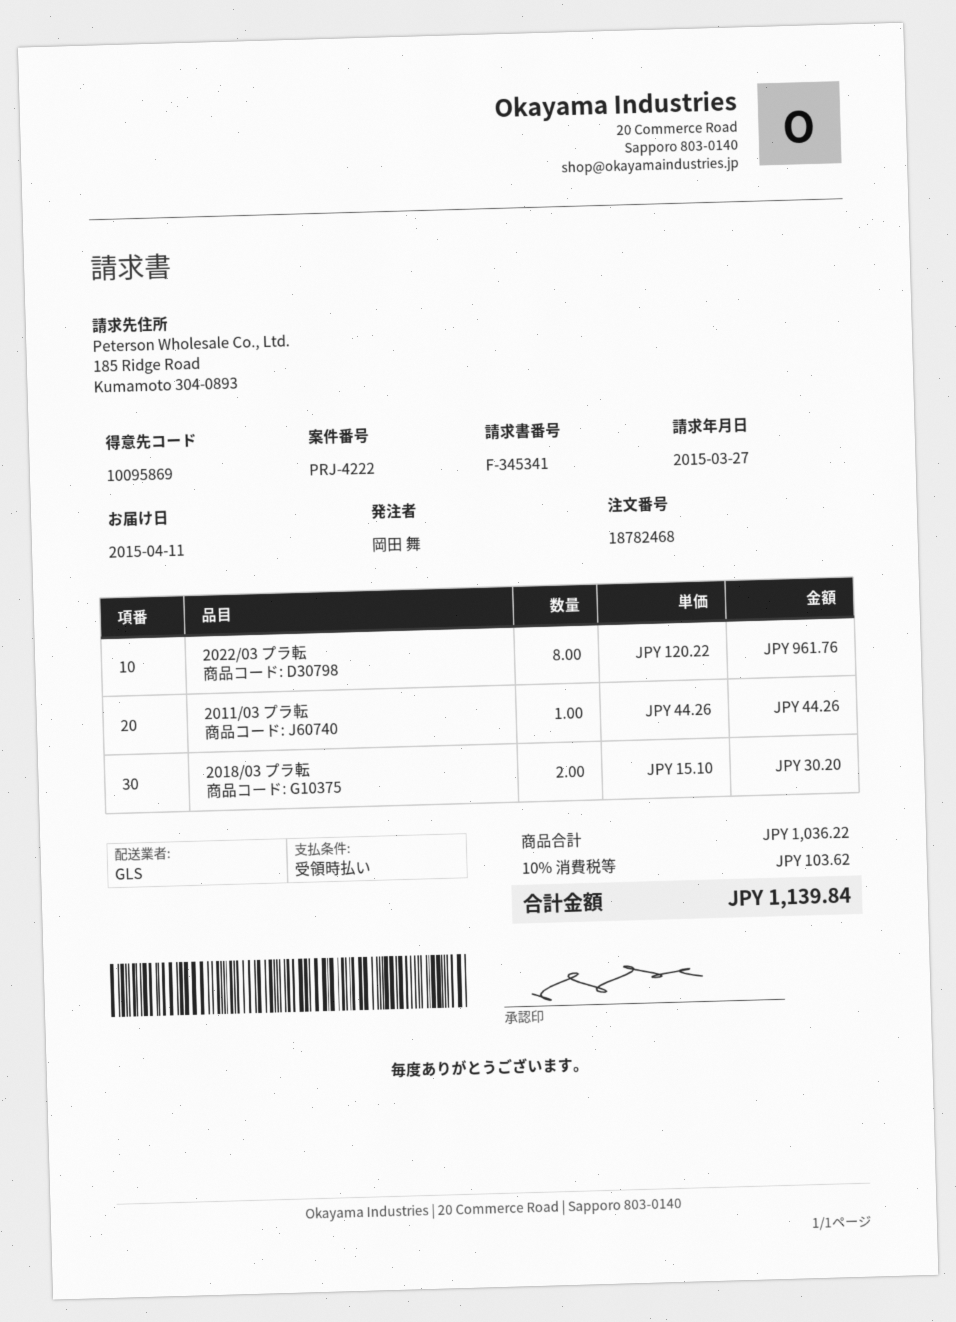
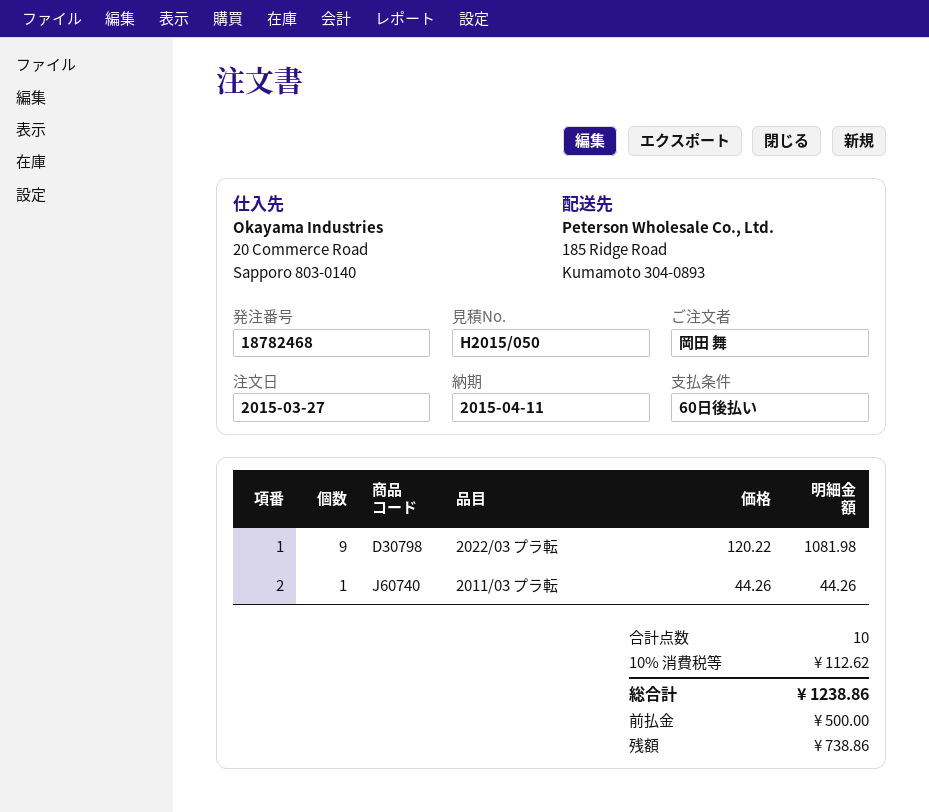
payment terms: on receipt -> 60 days
2022/03 プラ転: 8 x 120.22 = 961.76 -> 9 x 120.22 = 1081.98
2018/03 プラ転: 2 x 15.10 = 30.20 -> none
tax: 10% = 103.62 -> 10% = 112.62
total: 1139.84 -> 1238.86

